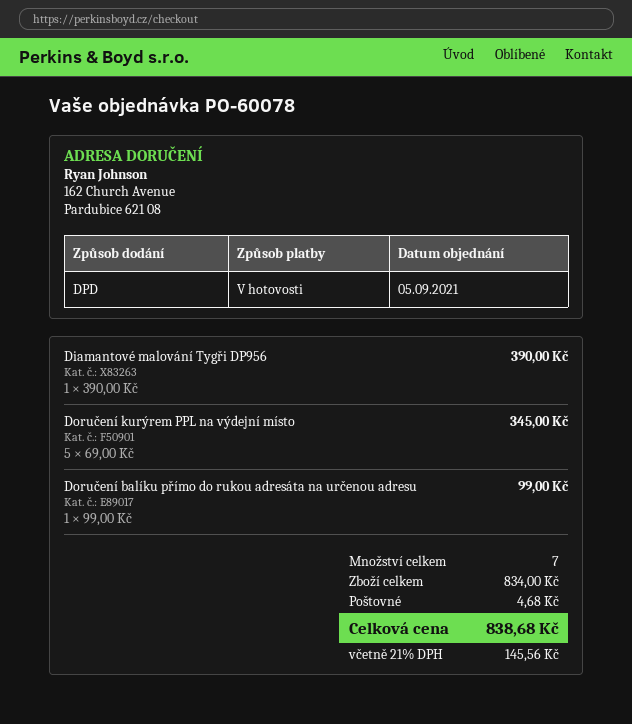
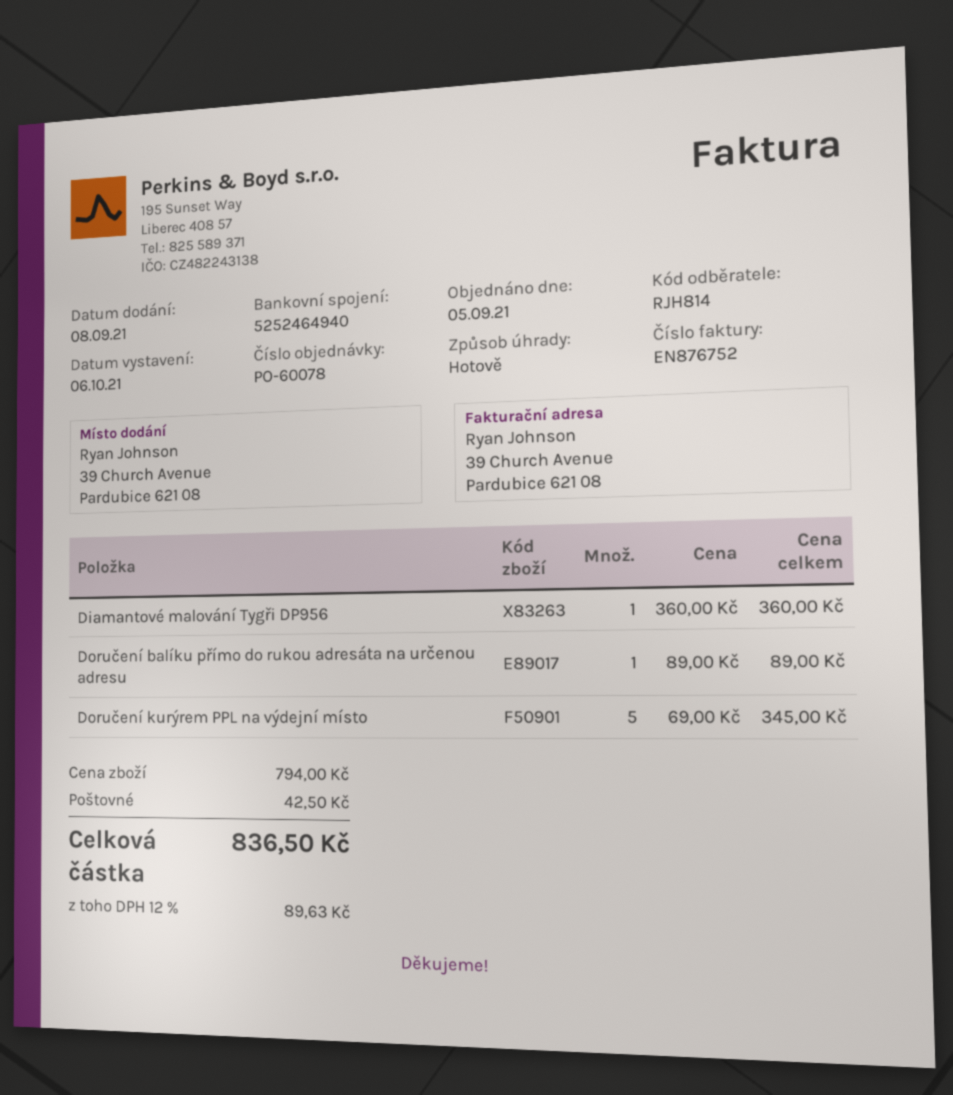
ship to: 162 Church Avenue, Pardubice 621 08 -> 39 Church Avenue, Pardubice 621 08
Diamantové malování Tygři DP956: 1 x 390.00 = 390.00 -> 1 x 360.00 = 360.00
Doručení balíku přímo do rukou adresáta na určenou adresu: 1 x 99.00 = 99.00 -> 1 x 89.00 = 89.00
subtotal: 834.00 -> 794.00
shipping: 4.68 -> 42.50
tax: 21% = 145.56 -> 12% = 89.63
total: 838.68 -> 836.50

